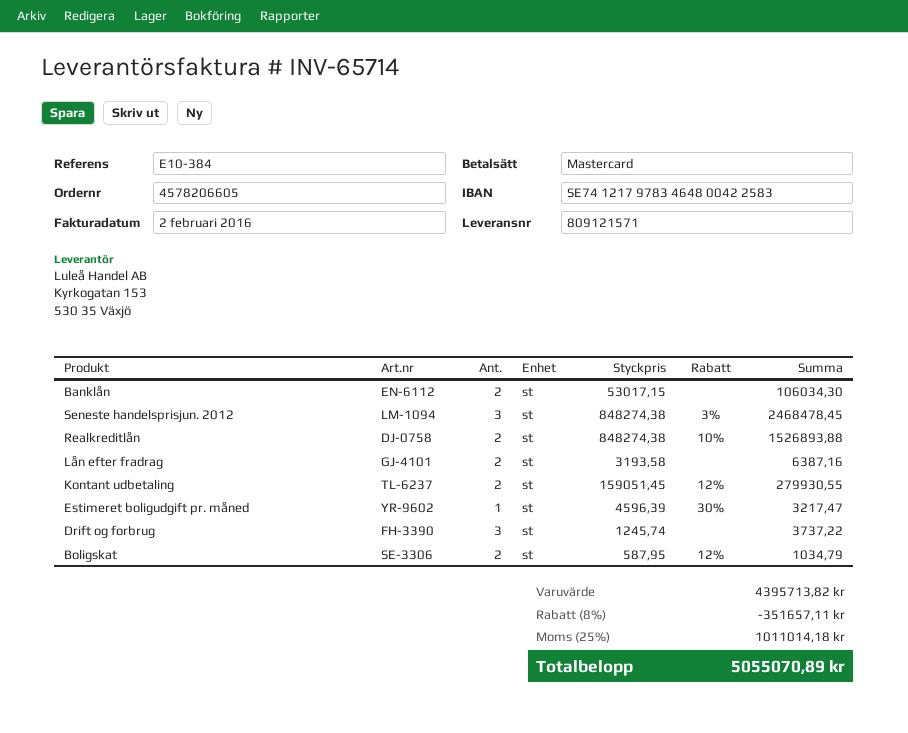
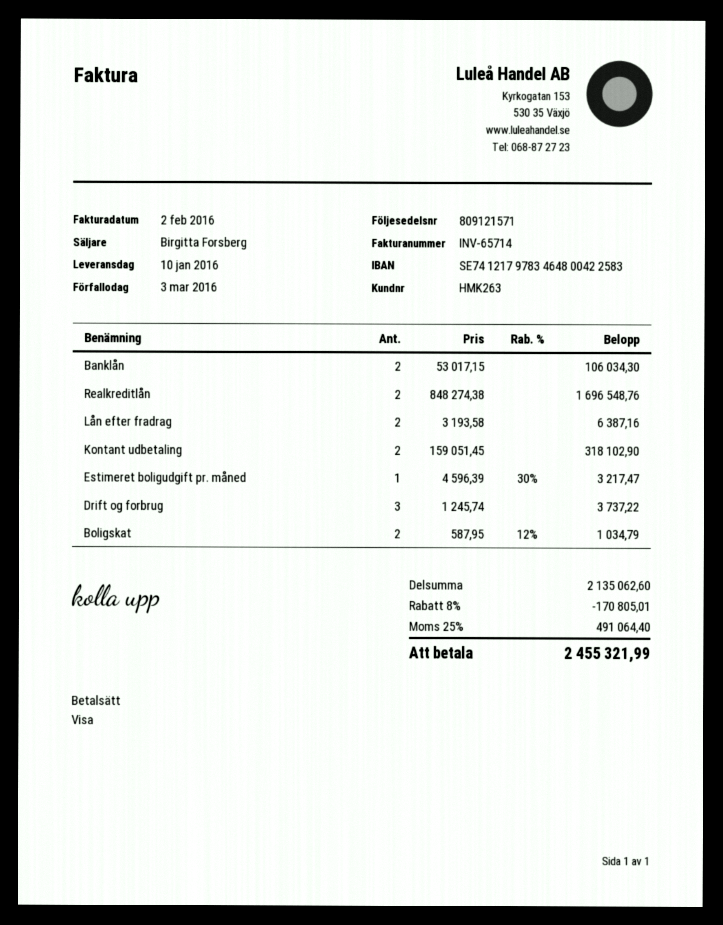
payment method: Mastercard -> Visa
Seneste handelsprisjun. 2012: 3 x 848274.38 - 3% = 2468478.45 -> none
Realkreditlån: 2 x 848274.38 - 10% = 1526893.88 -> 2 x 848274.38 = 1696548.76
Kontant udbetaling: 2 x 159051.45 - 12% = 279930.55 -> 2 x 159051.45 = 318102.90
subtotal: 4395713.82 -> 2135062.60
discount: 8% = 351657.11 -> 8% = 170805.01
tax: 25% = 1011014.18 -> 25% = 491064.40
total: 5055070.89 -> 2455321.99

